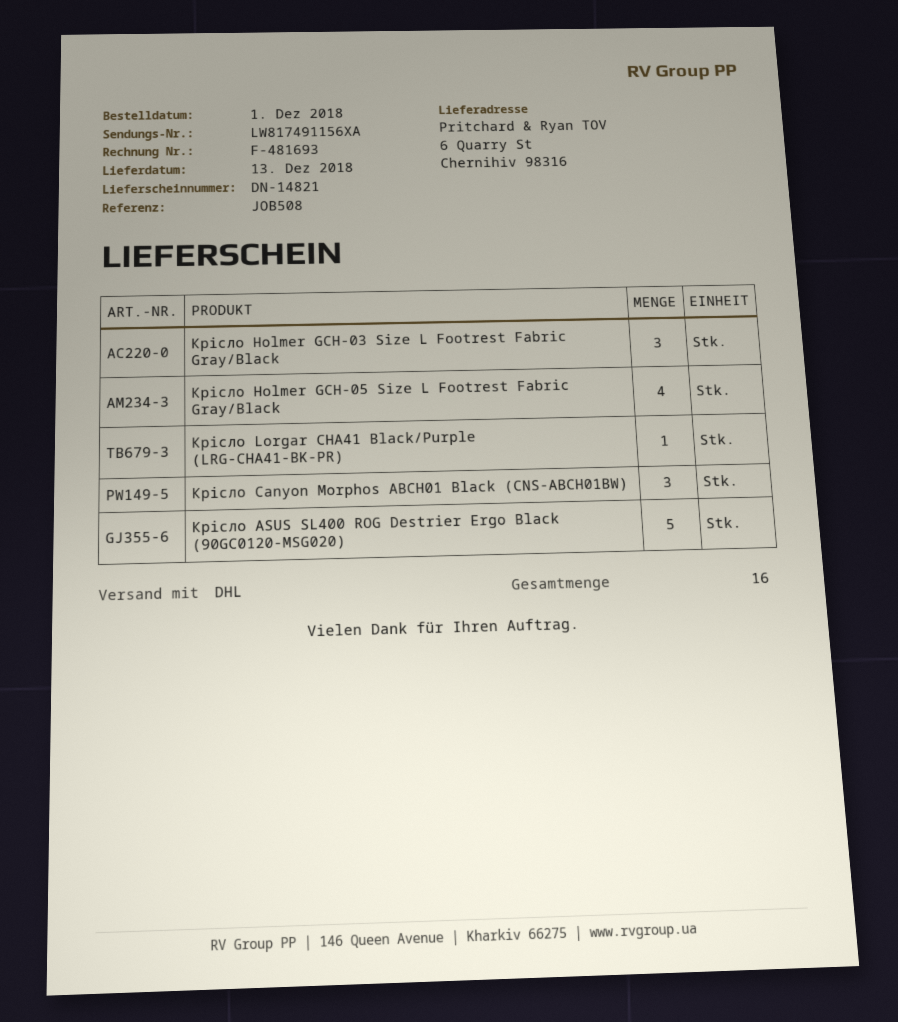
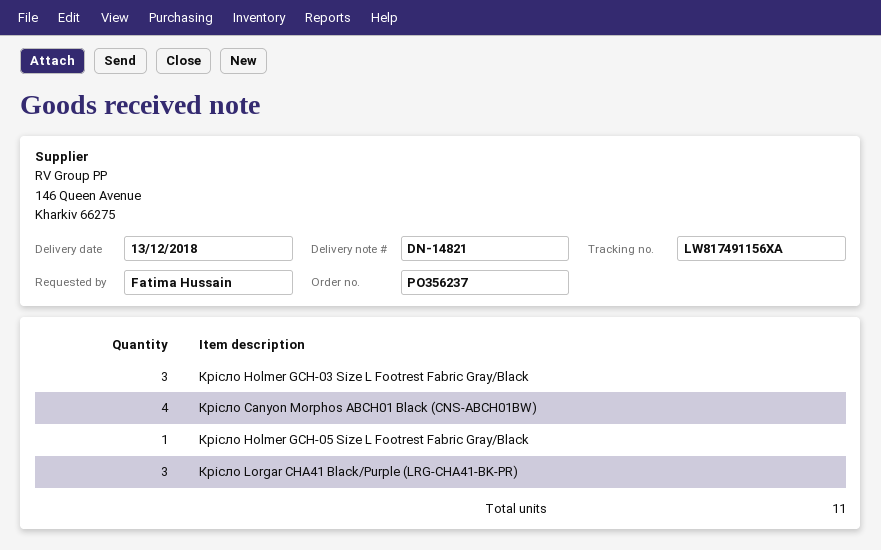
Крісло Holmer GCH-05 Size L Footrest Fabric Gray/Black: 4 -> 1
Крісло Lorgar CHA41 Black/Purple (LRG-CHA41-BK-PR): 1 -> 3
Крісло Canyon Morphos ABCH01 Black (CNS-ABCH01BW): 3 -> 4
Крісло ASUS SL400 ROG Destrier Ergo Black (90GC0120-MSG020): 5 -> none
total quantity: 16 -> 11

